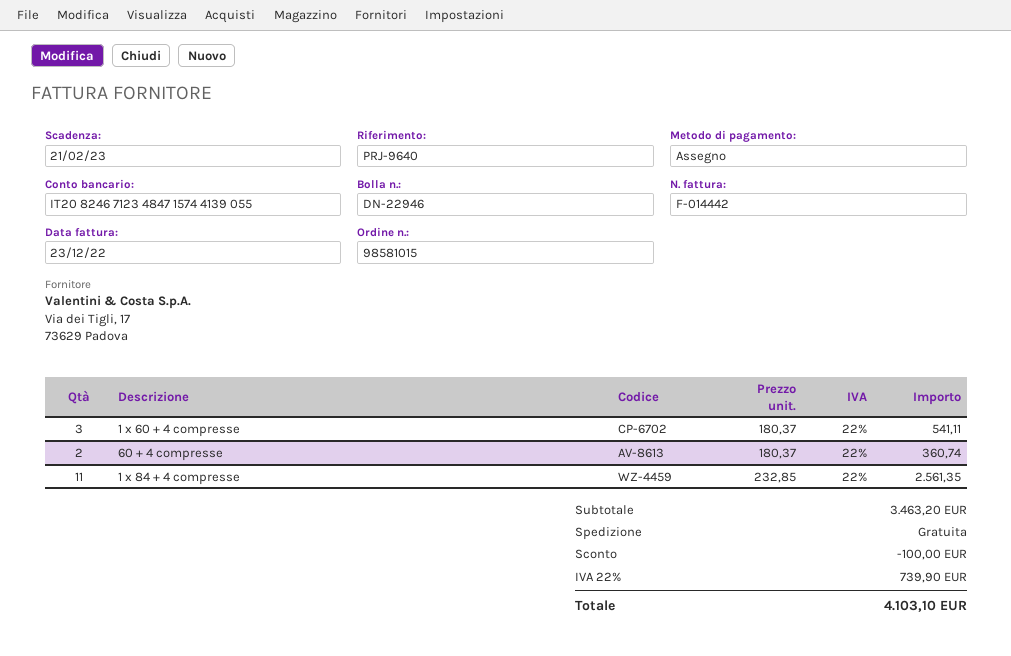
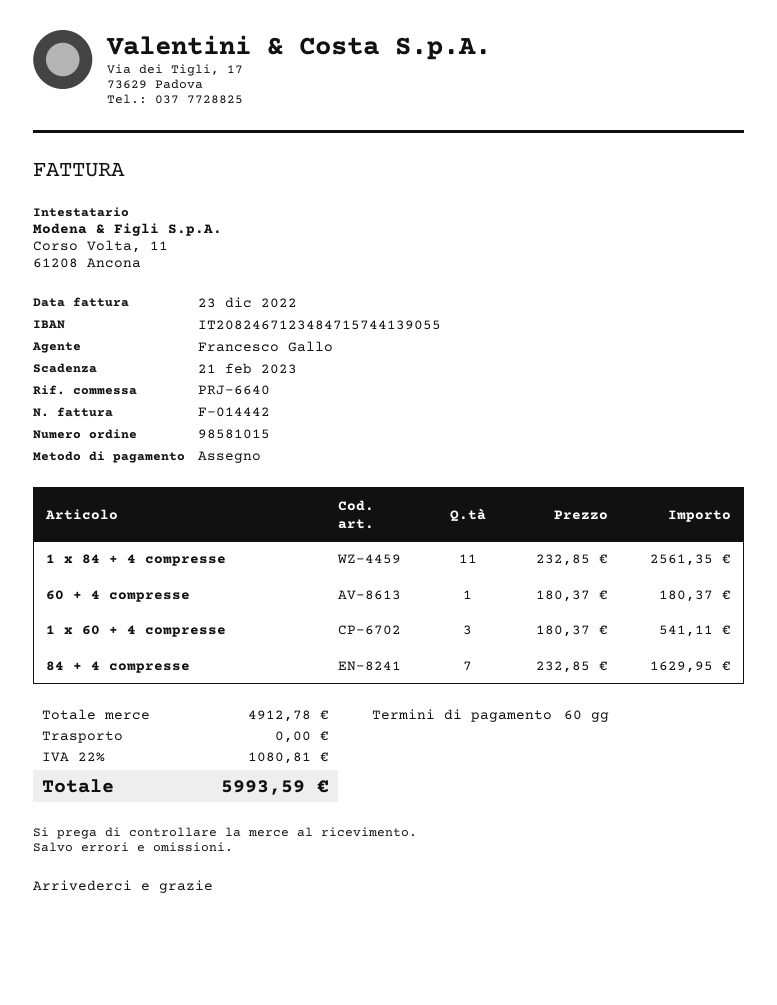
reference: PRJ-9640 -> PRJ-6640
60 + 4 compresse: 2 x 180.37 = 360.74 -> 1 x 180.37 = 180.37
84 + 4 compresse: none -> 7 x 232.85 = 1629.95
subtotal: 3463.20 -> 4912.78
discount: 100.00 -> none
tax: 22% = 739.90 -> 22% = 1080.81
total: 4103.10 -> 5993.59

